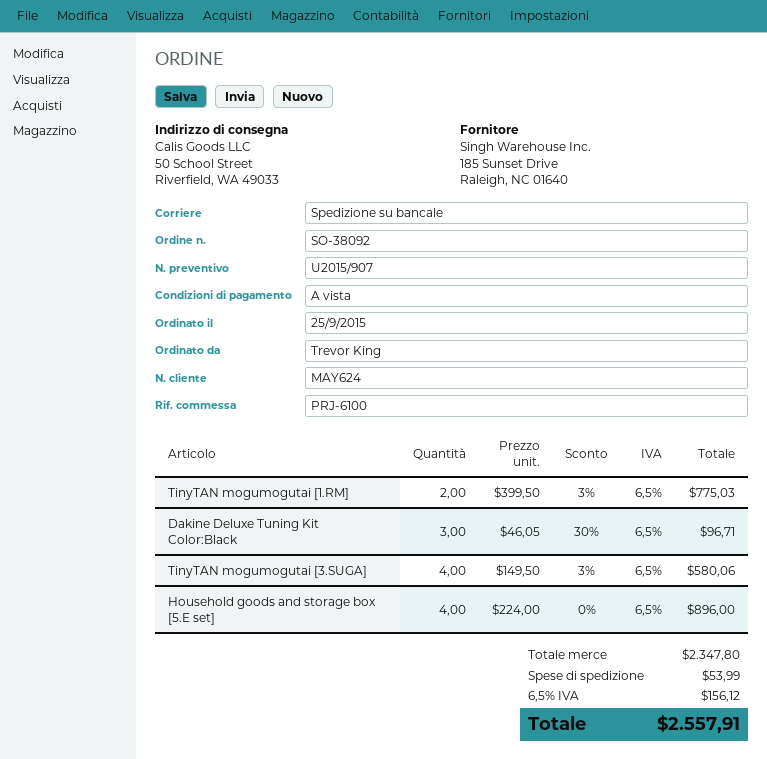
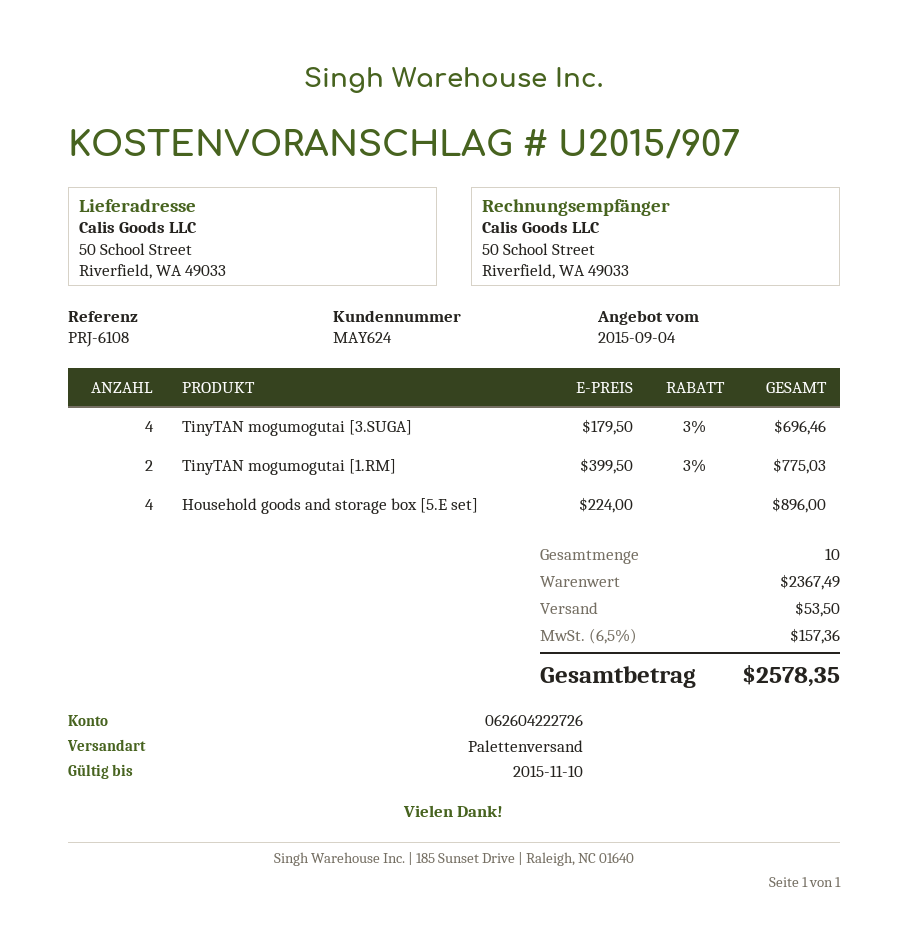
reference: PRJ-6100 -> PRJ-6108
Dakine Deluxe Tuning Kit Color:Black: 3 x 46.05 - 30% = 96.71 -> none
TinyTAN mogumogutai [3.SUGA]: 4 x 149.50 - 3% = 580.06 -> 4 x 179.50 - 3% = 696.46
subtotal: 2347.80 -> 2367.49
shipping: 53.99 -> 53.50
tax: 6.5% = 156.12 -> 6.5% = 157.36
total: 2557.91 -> 2578.35

